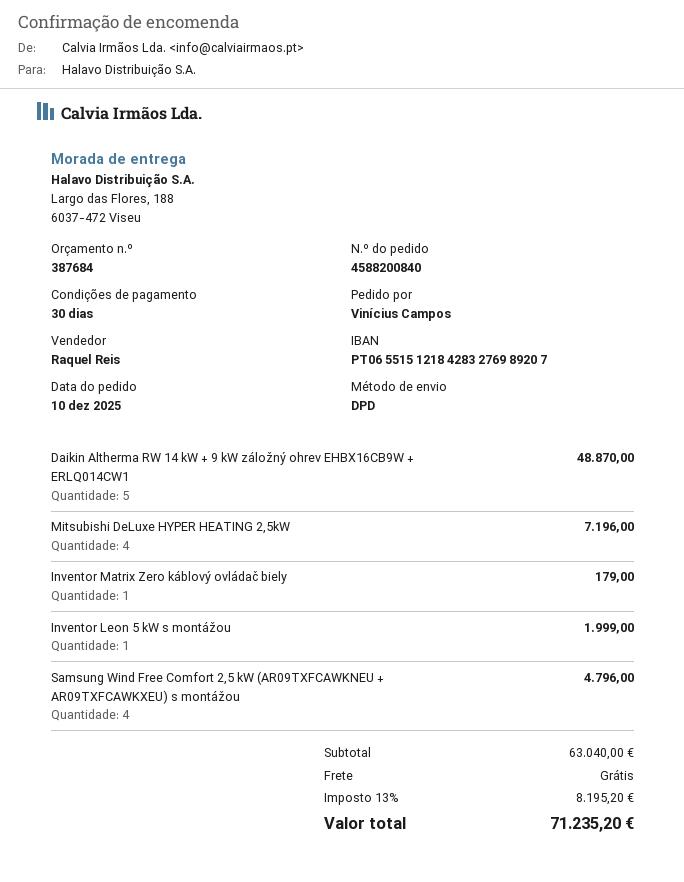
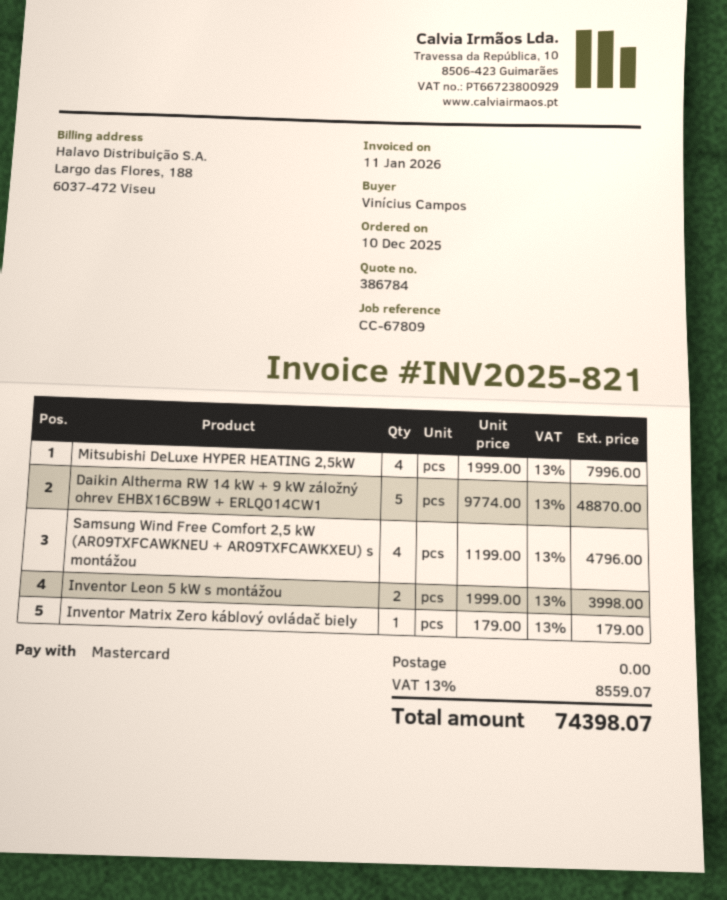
quote number: 387684 -> 386784
Mitsubishi DeLuxe HYPER HEATING 2,5kW: 4 for 7196.00 -> 4 for 7996.00
Inventor Leon 5 kW s montážou: 1 for 1999.00 -> 2 for 3998.00
tax: 13% = 8195.20 -> 13% = 8559.07
total: 71235.20 -> 74398.07

